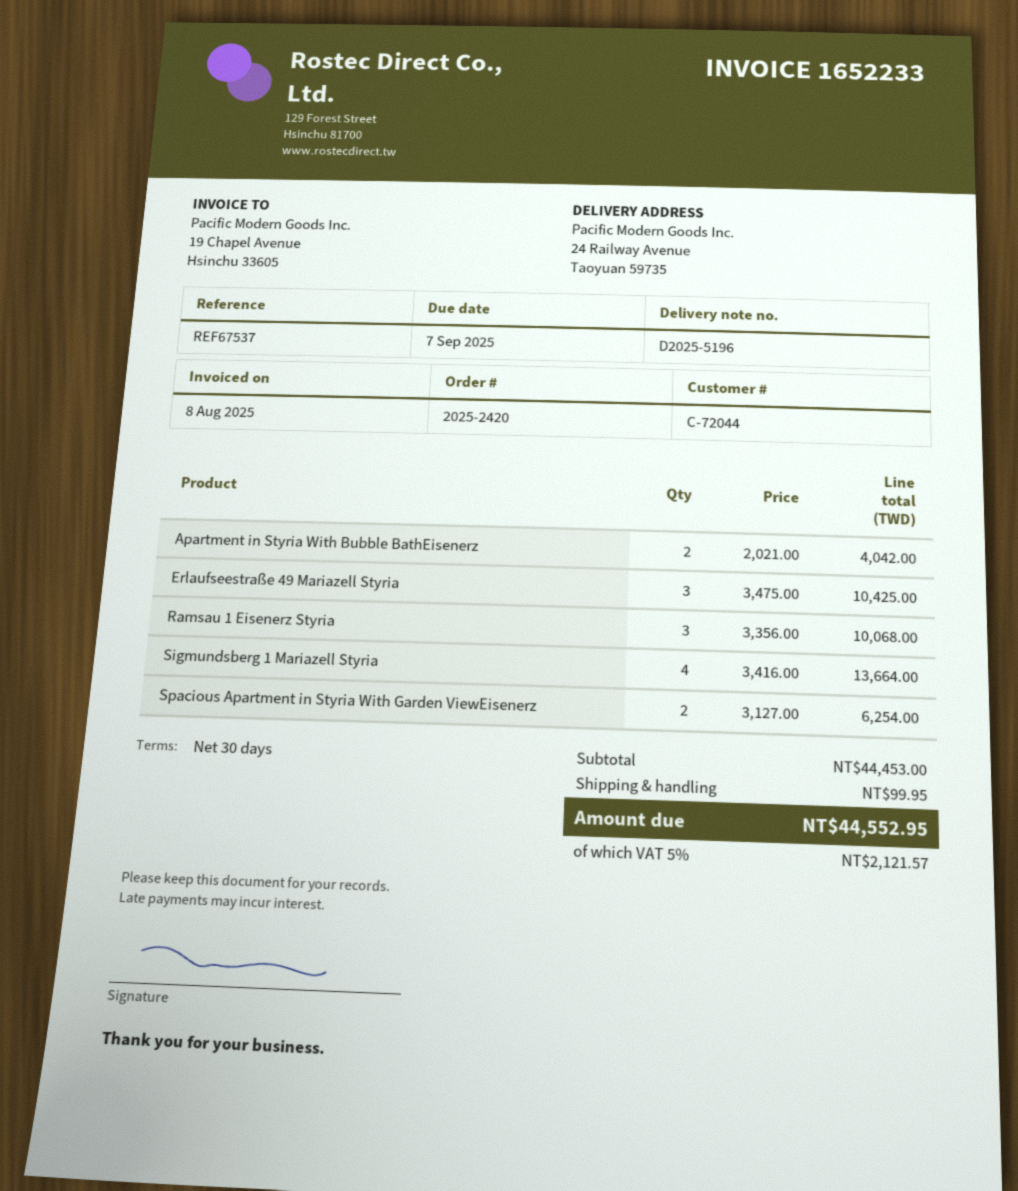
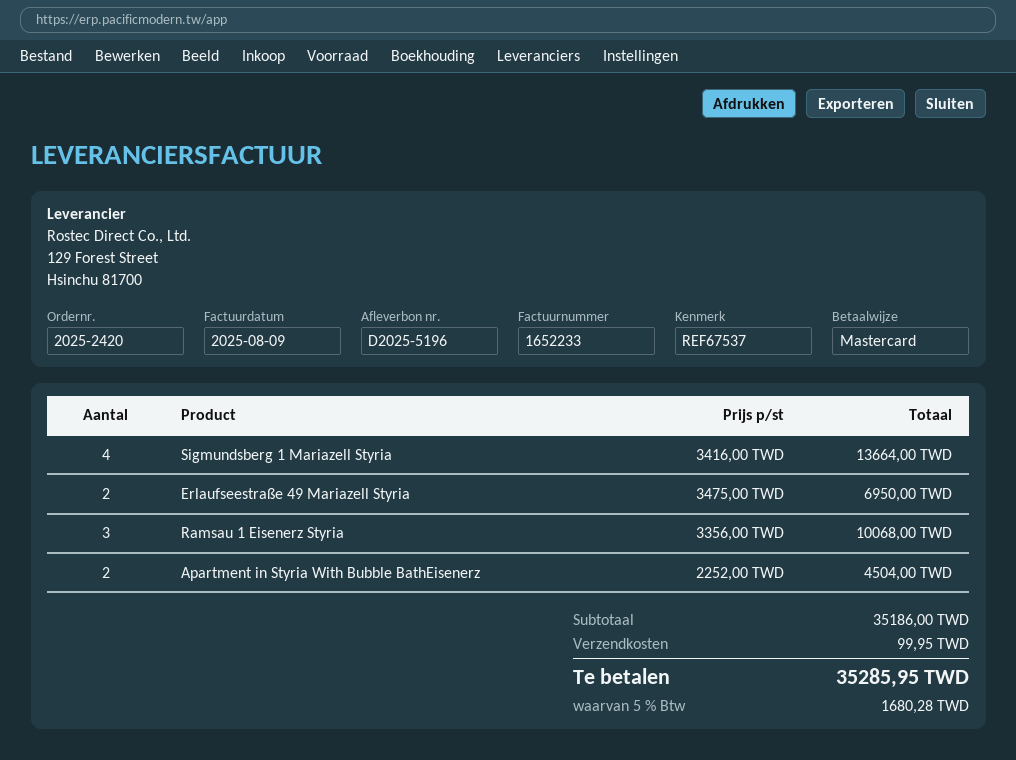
invoice date: 2025-08-08 -> 2025-08-09
Apartment in Styria With Bubble BathEisenerz: 2 x 2021.00 = 4042.00 -> 2 x 2252.00 = 4504.00
Erlaufseestraße 49 Mariazell Styria: 3 x 3475.00 = 10425.00 -> 2 x 3475.00 = 6950.00
Spacious Apartment in Styria With Garden ViewEisenerz: 2 x 3127.00 = 6254.00 -> none
subtotal: 44453.00 -> 35186.00
tax: 5% = 2121.57 -> 5% = 1680.28
total: 44552.95 -> 35285.95

